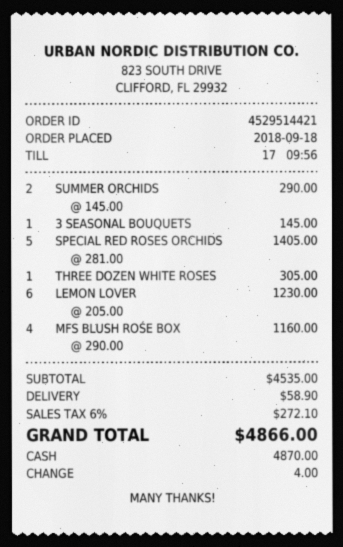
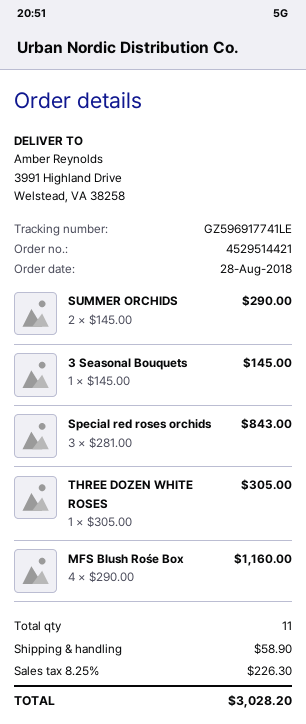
order date: 2018-09-18 -> 2018-08-28
SPECIAL RED ROSES ORCHIDS: 5 x 281.00 = 1405.00 -> 3 x 281.00 = 843.00
LEMON LOVER: 6 x 205.00 = 1230.00 -> none
tax: 6% = 272.10 -> 8.25% = 226.30
total: 4866.00 -> 3028.20

